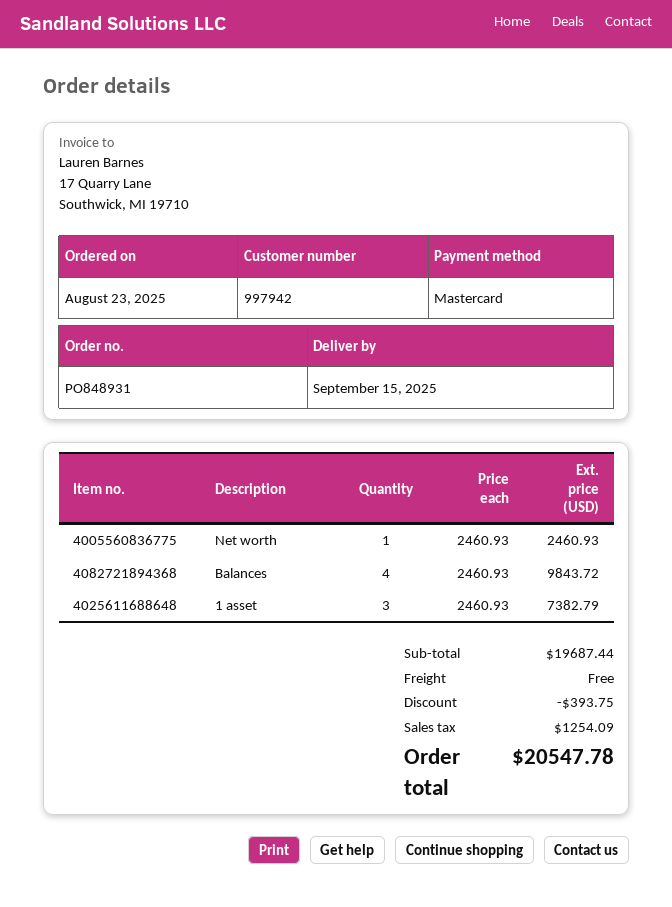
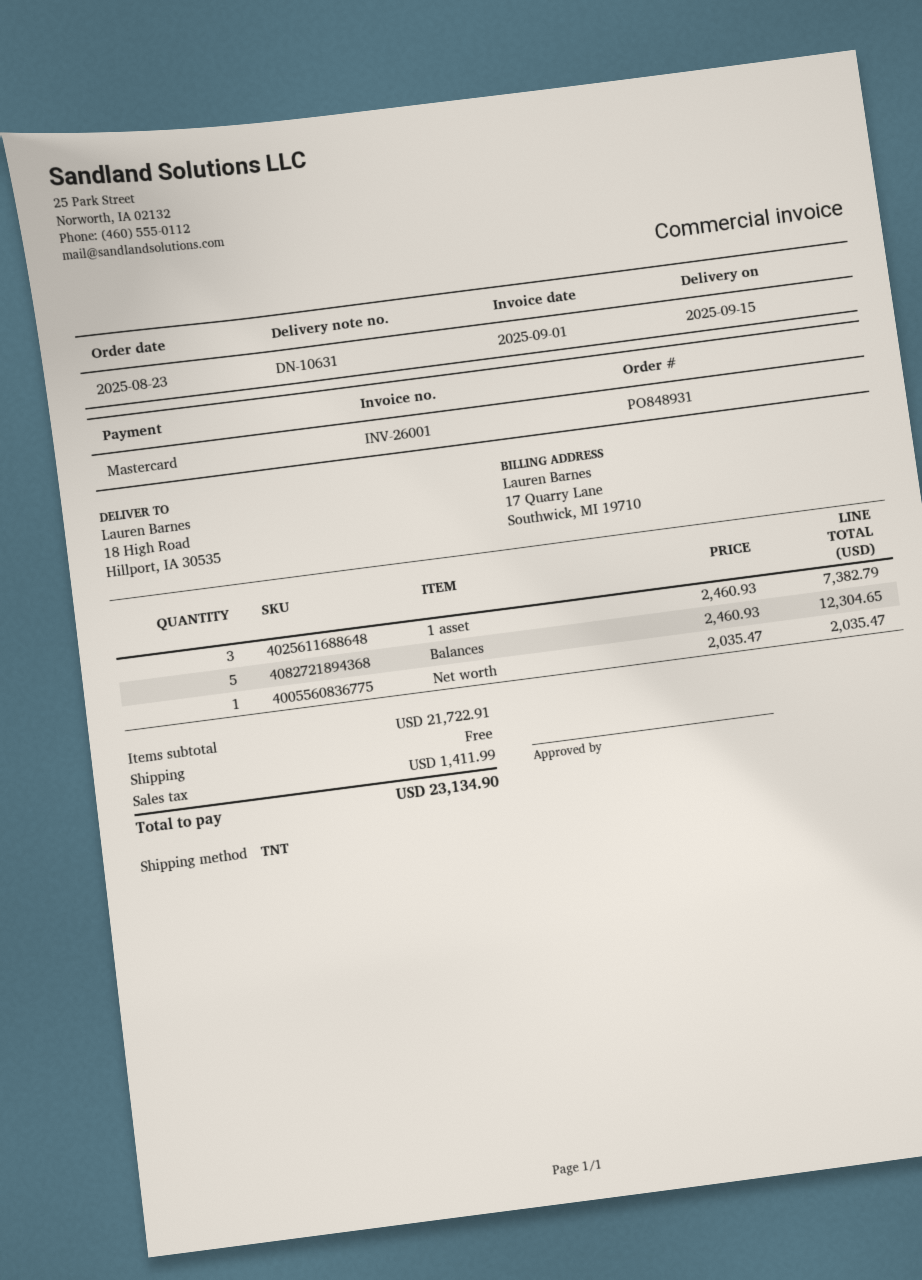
Net worth: 1 x 2460.93 = 2460.93 -> 1 x 2035.47 = 2035.47
Balances: 4 x 2460.93 = 9843.72 -> 5 x 2460.93 = 12304.65
subtotal: 19687.44 -> 21722.91
discount: 393.75 -> none
tax: 1254.09 -> 1411.99
total: 20547.78 -> 23134.90

